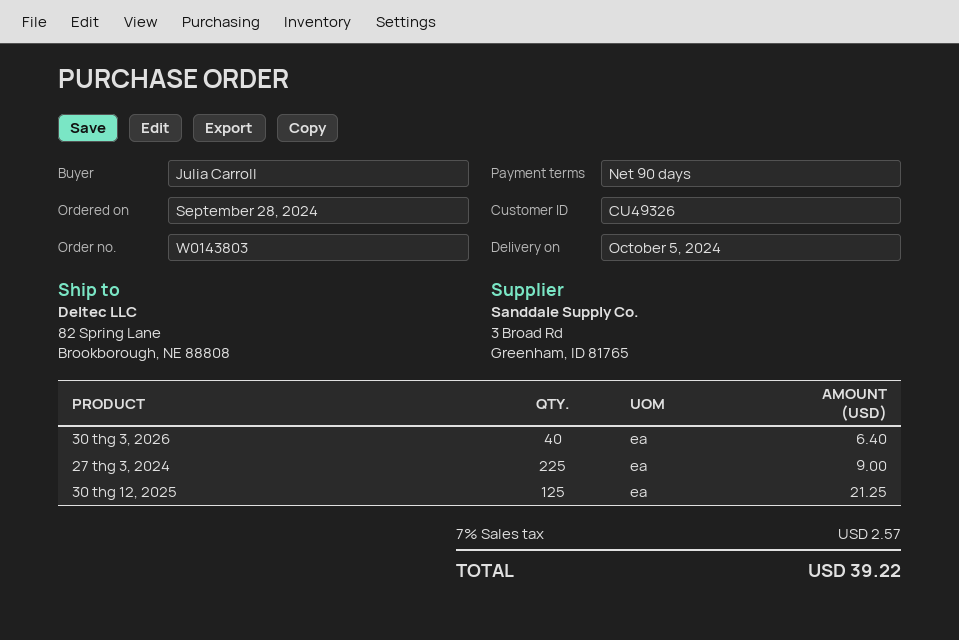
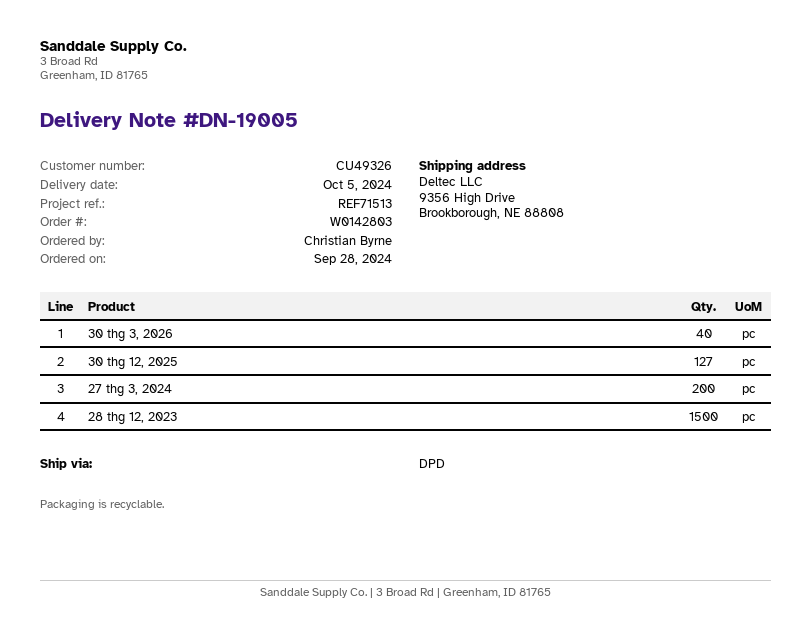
order number: W0143803 -> W0142803
ordered by: Julia Carroll -> Christian Byrne
ship to: 82 Spring Lane, Brookborough, NE 88808 -> 9356 High Drive, Brookborough, NE 88808
27 thg 3, 2024: 225 -> 200
30 thg 12, 2025: 125 -> 127
28 thg 12, 2023: none -> 1500

